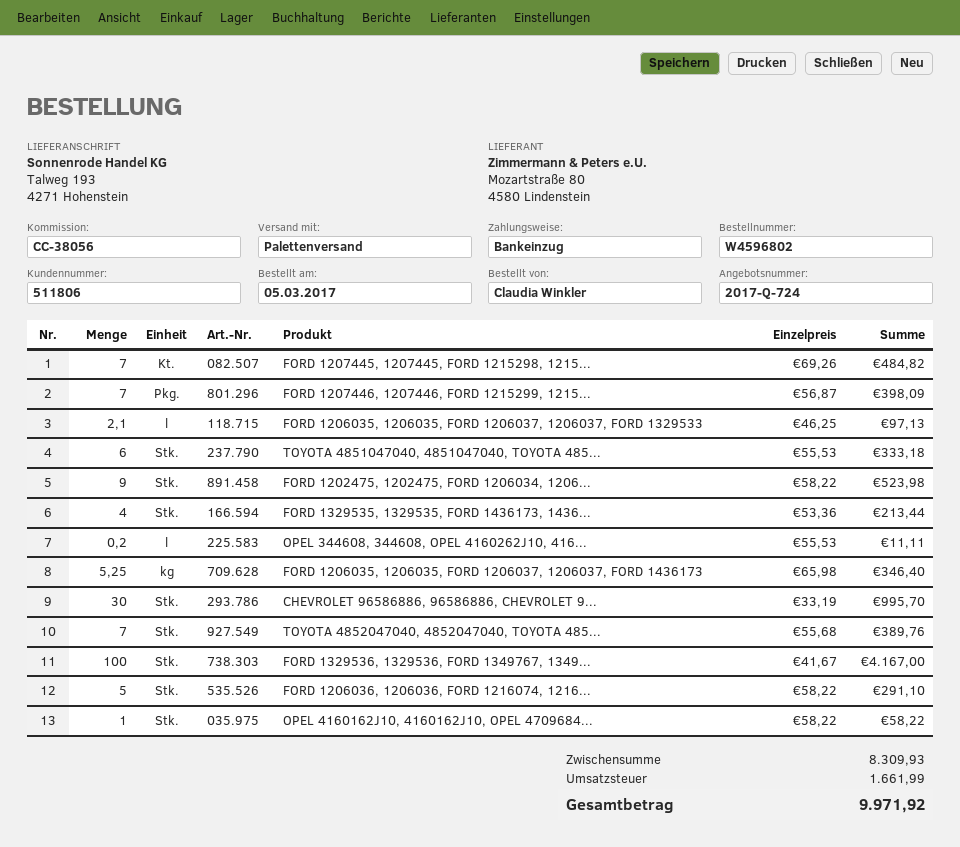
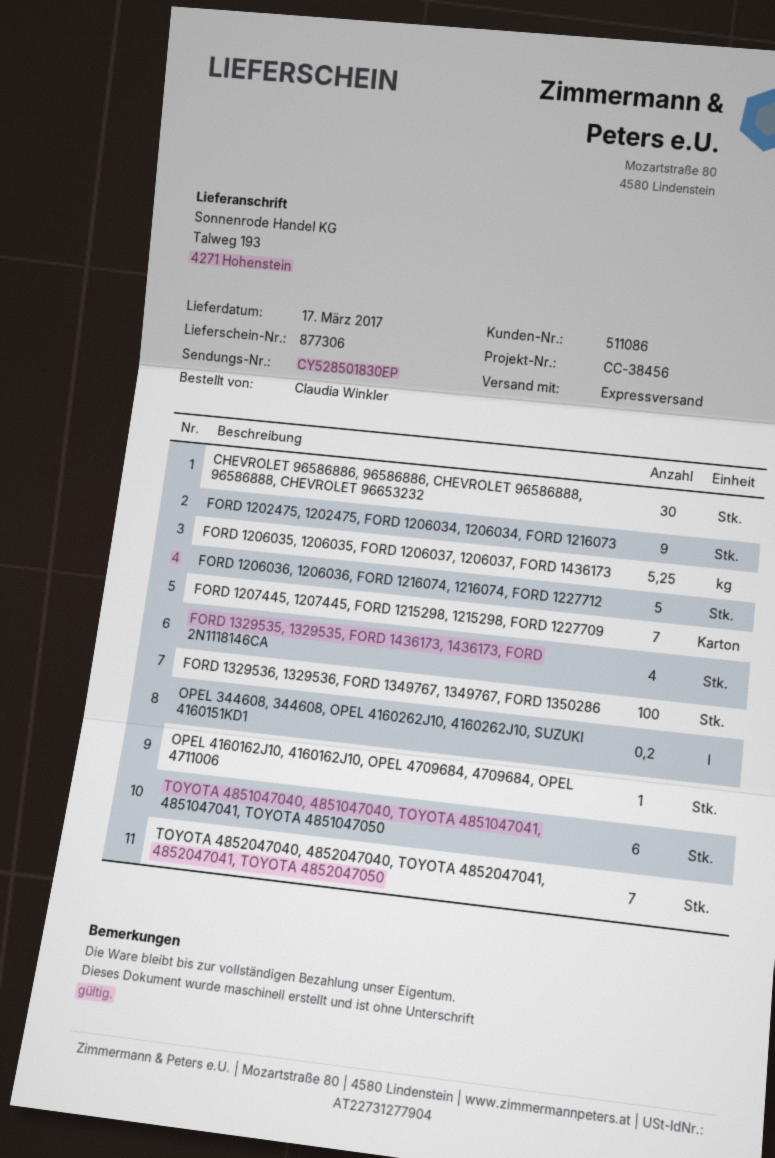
customer number: 511806 -> 511086
reference: CC-38056 -> CC-38456
shipping method: pallet freight -> express
FORD 1207446, 1207446, FORD 1215299, 1215...: 7 -> none
FORD 1206035, 1206035, FORD 1206037, 1206037, FORD 1329533: 2.1 -> none

